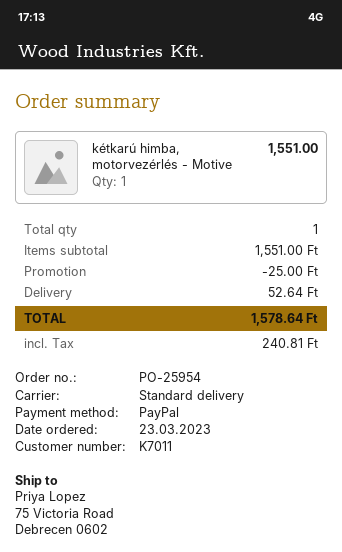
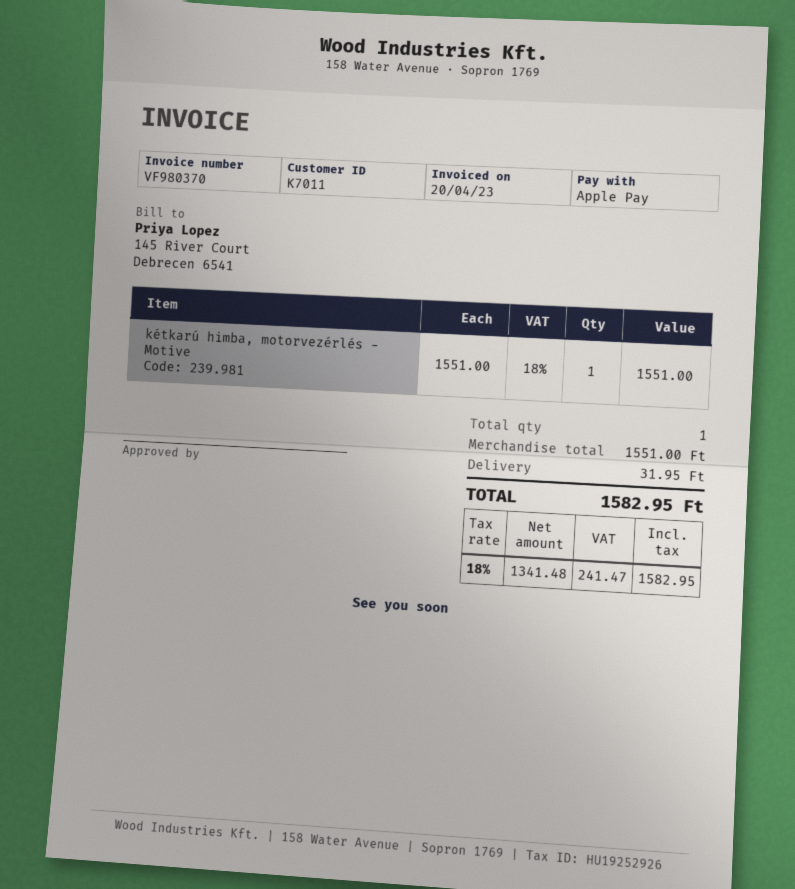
payment method: PayPal -> Apple Pay
discount: 25.00 -> none
shipping: 52.64 -> 31.95
tax: 240.81 -> 241.47
total: 1578.64 -> 1582.95

